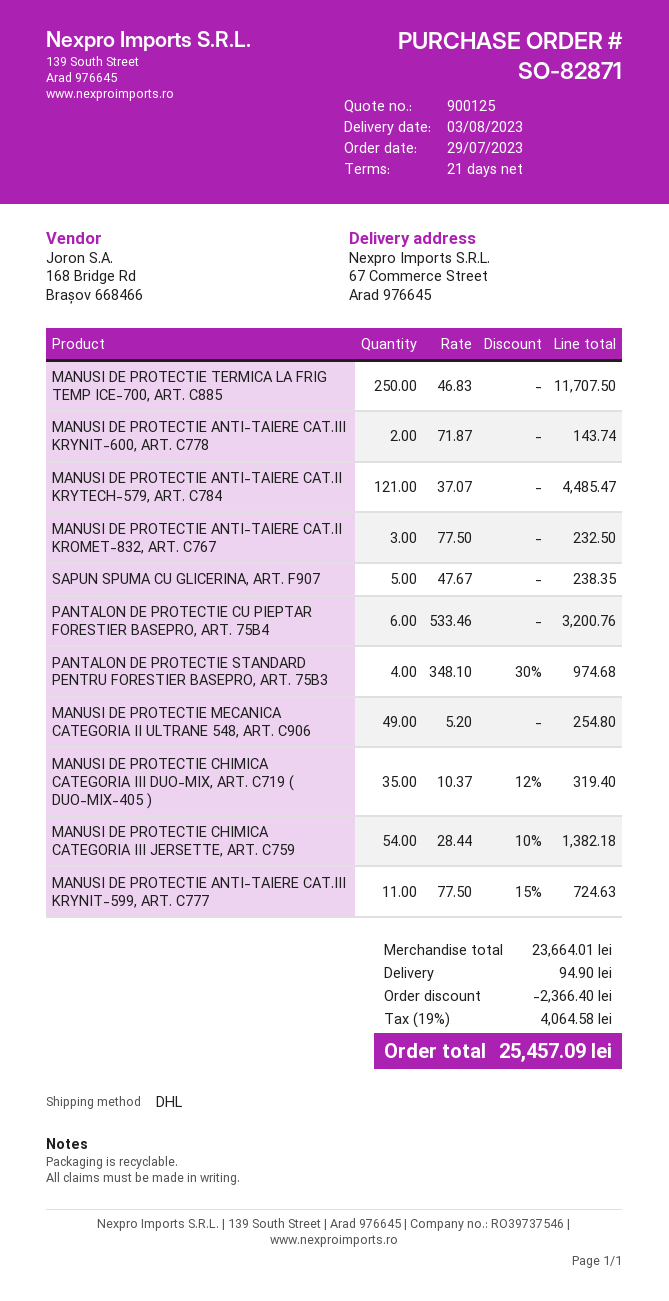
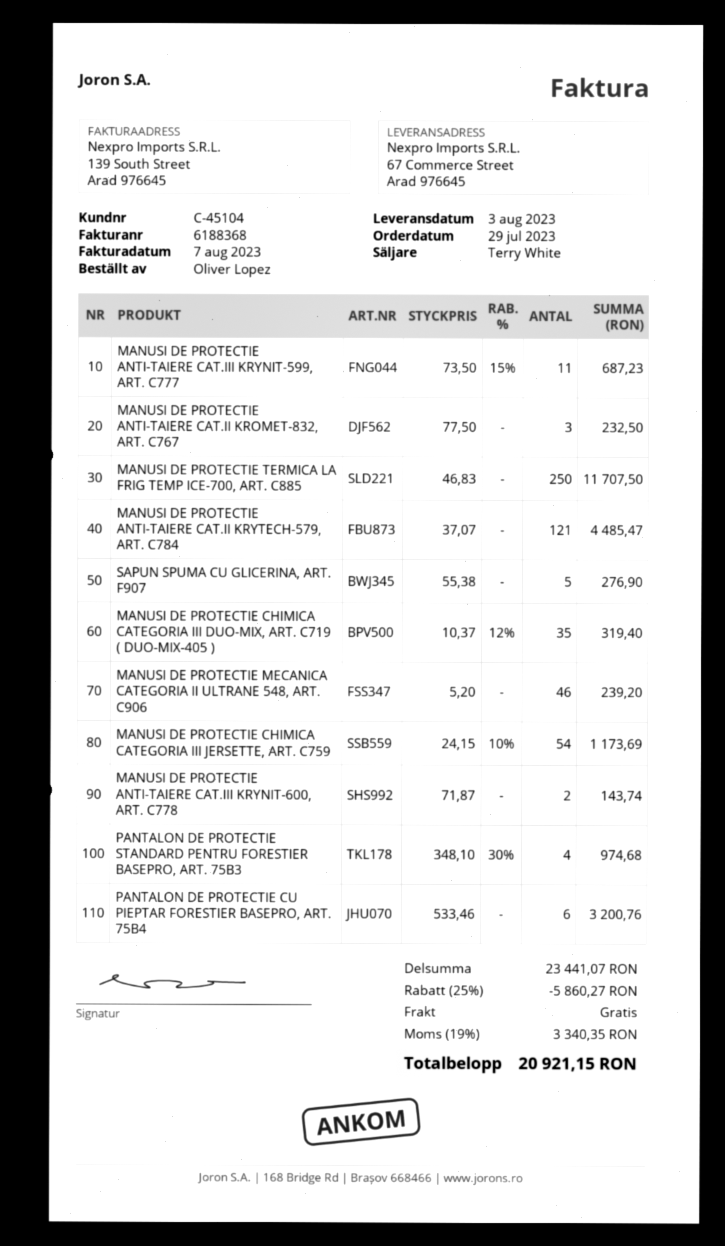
SAPUN SPUMA CU GLICERINA, ART. F907: 5 x 47.67 = 238.35 -> 5 x 55.38 = 276.90
MANUSI DE PROTECTIE MECANICA CATEGORIA II ULTRANE 548, ART. C906: 49 x 5.20 = 254.80 -> 46 x 5.20 = 239.20
MANUSI DE PROTECTIE CHIMICA CATEGORIA III JERSETTE, ART. C759: 54 x 28.44 - 10% = 1382.18 -> 54 x 24.15 - 10% = 1173.69
MANUSI DE PROTECTIE ANTI-TAIERE CAT.III KRYNIT-599, ART. C777: 11 x 77.50 - 15% = 724.63 -> 11 x 73.50 - 15% = 687.23
subtotal: 23664.01 -> 23441.07
discount: 2366.40 -> 5860.27
shipping: 94.90 -> 0.00
tax: 19% = 4064.58 -> 19% = 3340.35
total: 25457.09 -> 20921.15

